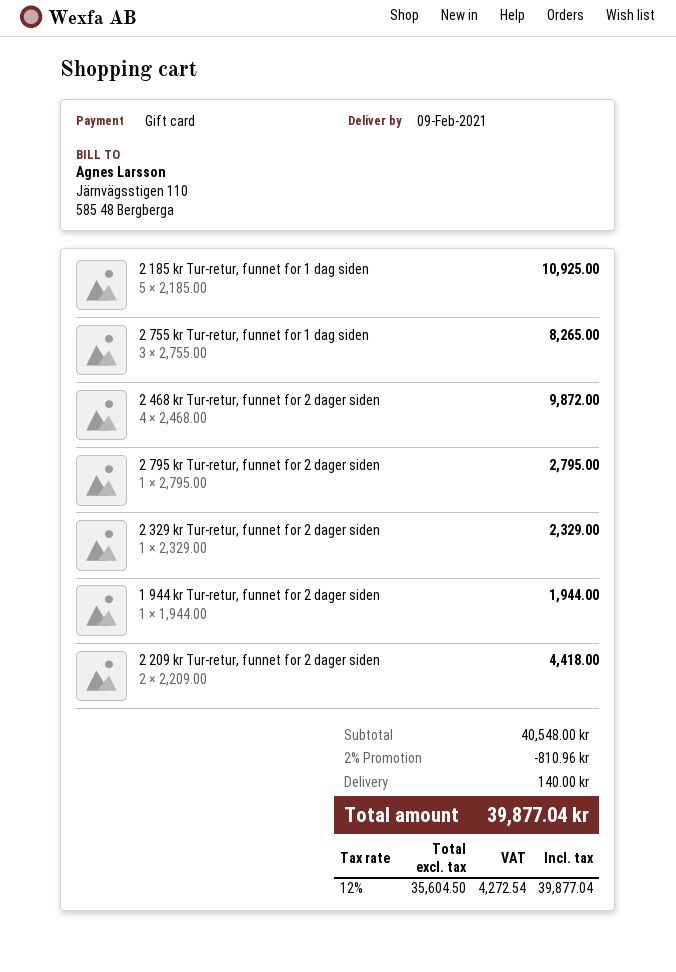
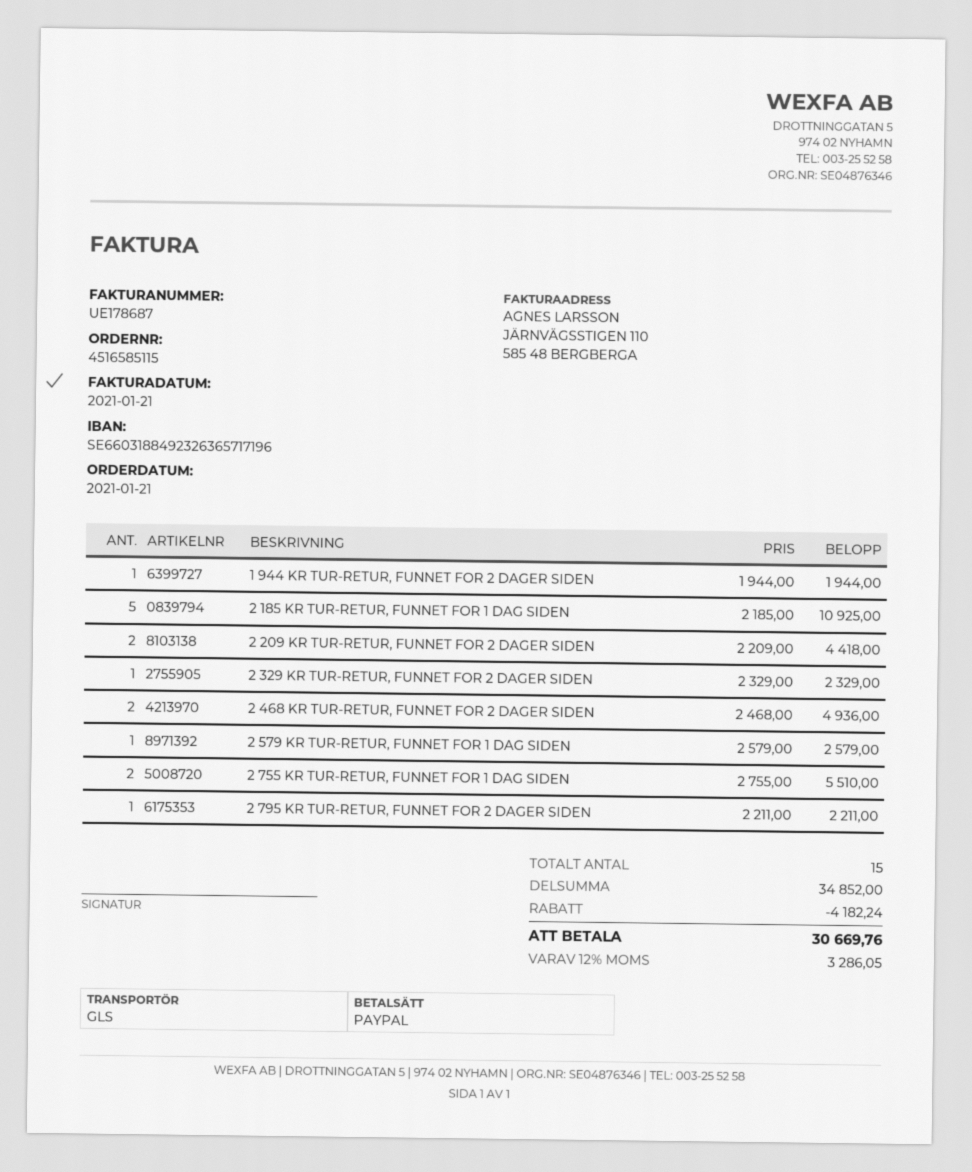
payment method: gift card -> PayPal
2 755 kr Tur-retur, funnet for 1 dag siden: 3 x 2755.00 = 8265.00 -> 2 x 2755.00 = 5510.00
2 468 kr Tur-retur, funnet for 2 dager siden: 4 x 2468.00 = 9872.00 -> 2 x 2468.00 = 4936.00
2 795 kr Tur-retur, funnet for 2 dager siden: 1 x 2795.00 = 2795.00 -> 1 x 2211.00 = 2211.00
2 579 KR TUR-RETUR, FUNNET FOR 1 DAG SIDEN: none -> 1 x 2579.00 = 2579.00
subtotal: 40548.00 -> 34852.00
discount: 810.96 -> 4182.24
shipping: 140.00 -> none
tax: 12% = 4272.54 -> 12% = 3286.05
total: 39877.04 -> 30669.76

